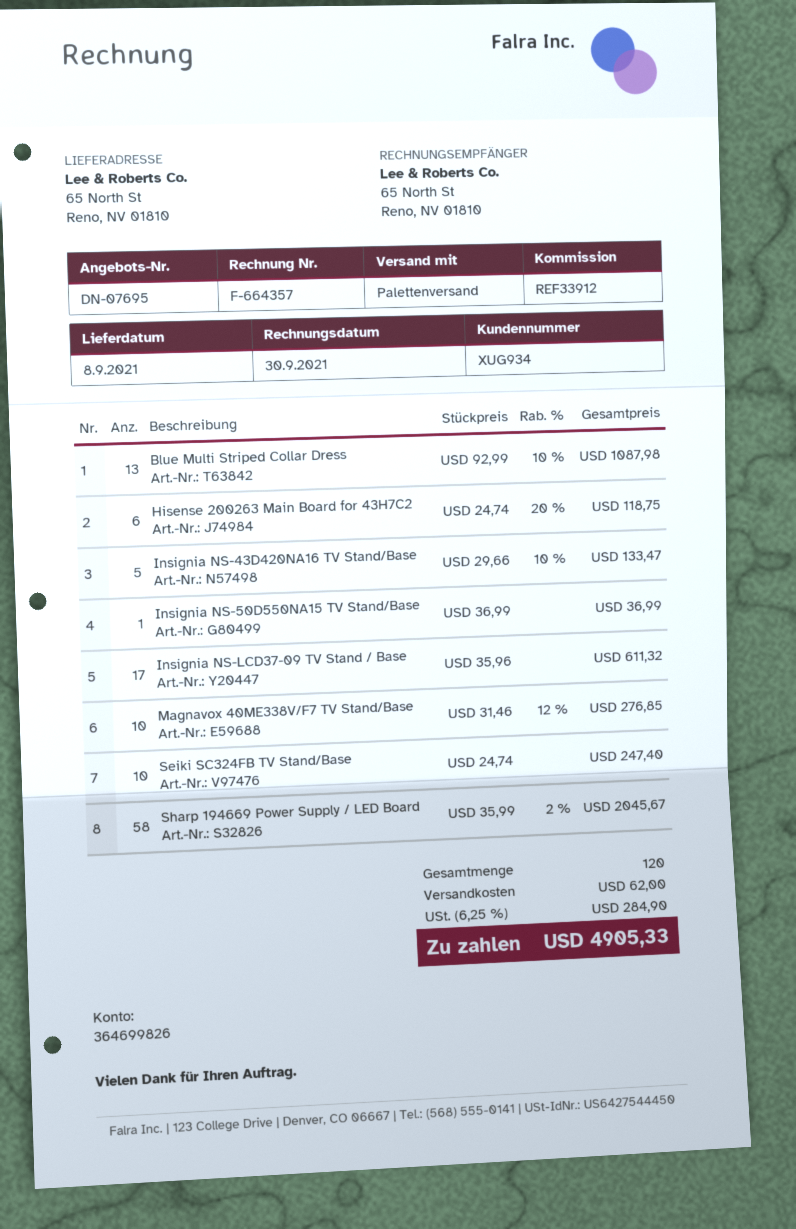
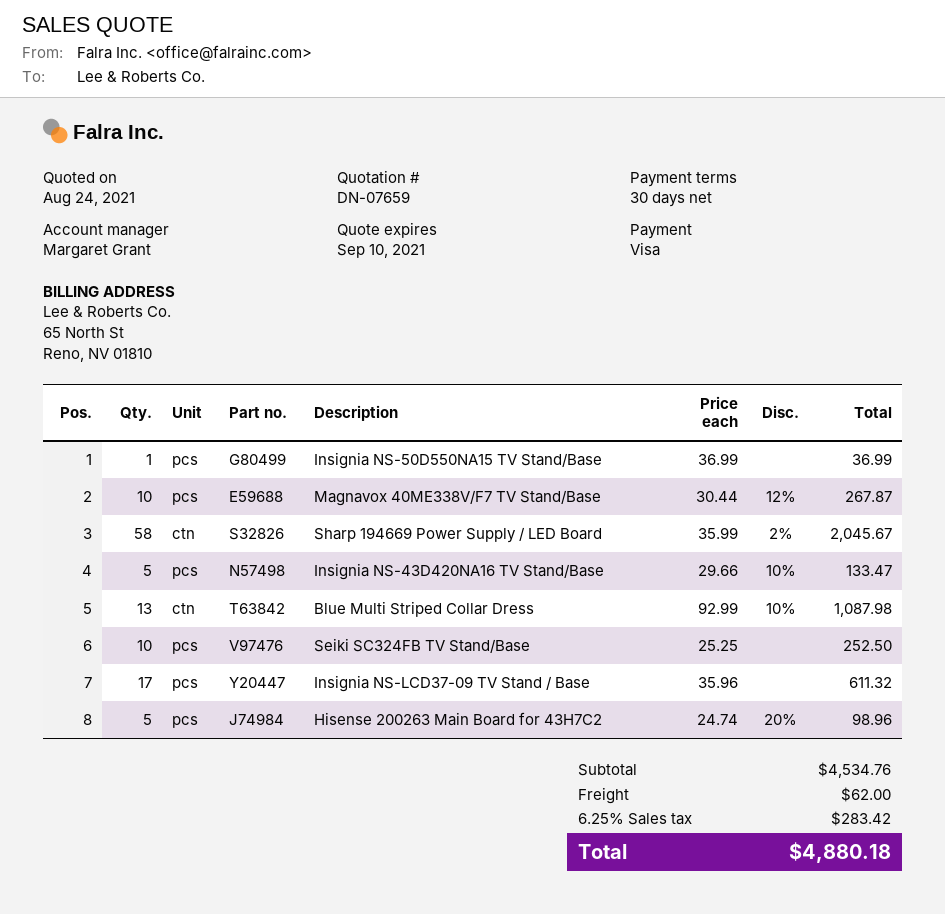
quote number: DN-07695 -> DN-07659
Hisense 200263 Main Board for 43H7C2: 6 x 24.74 - 20% = 118.75 -> 5 x 24.74 - 20% = 98.96
Magnavox 40ME338V/F7 TV Stand/Base: 10 x 31.46 - 12% = 276.85 -> 10 x 30.44 - 12% = 267.87
Seiki SC324FB TV Stand/Base: 10 x 24.74 = 247.40 -> 10 x 25.25 = 252.50
tax: 6.25% = 284.90 -> 6.25% = 283.42
total: 4905.33 -> 4880.18

